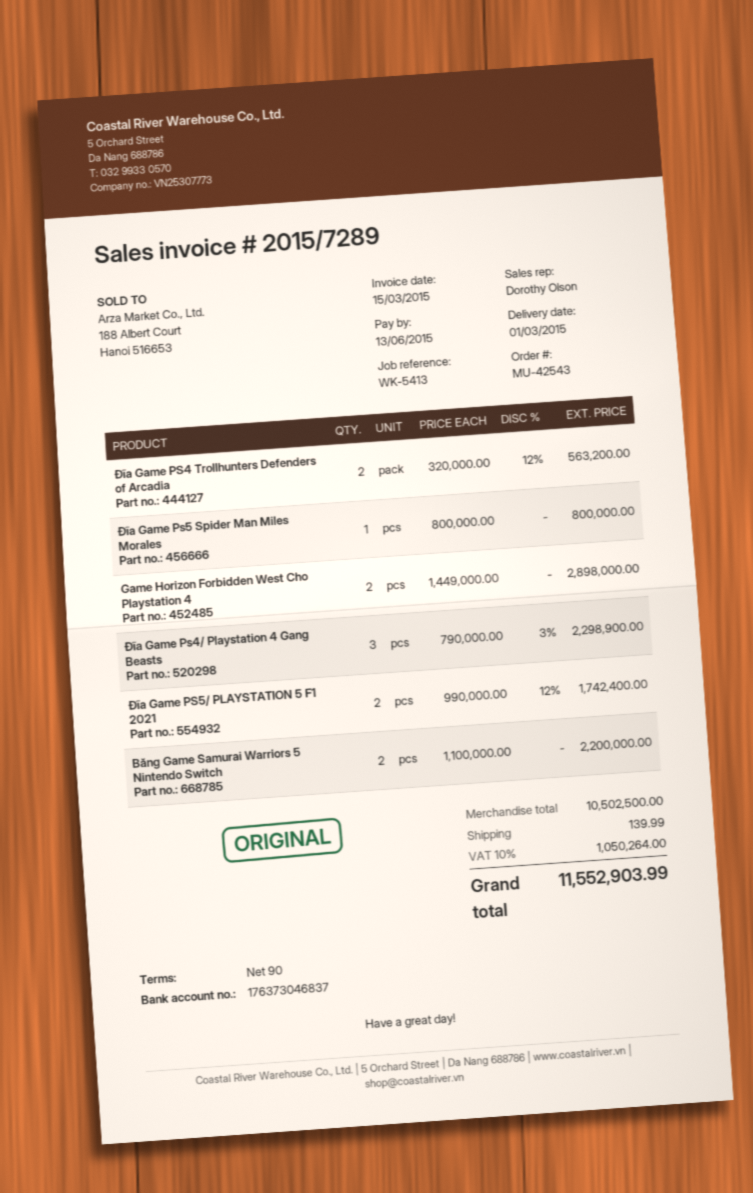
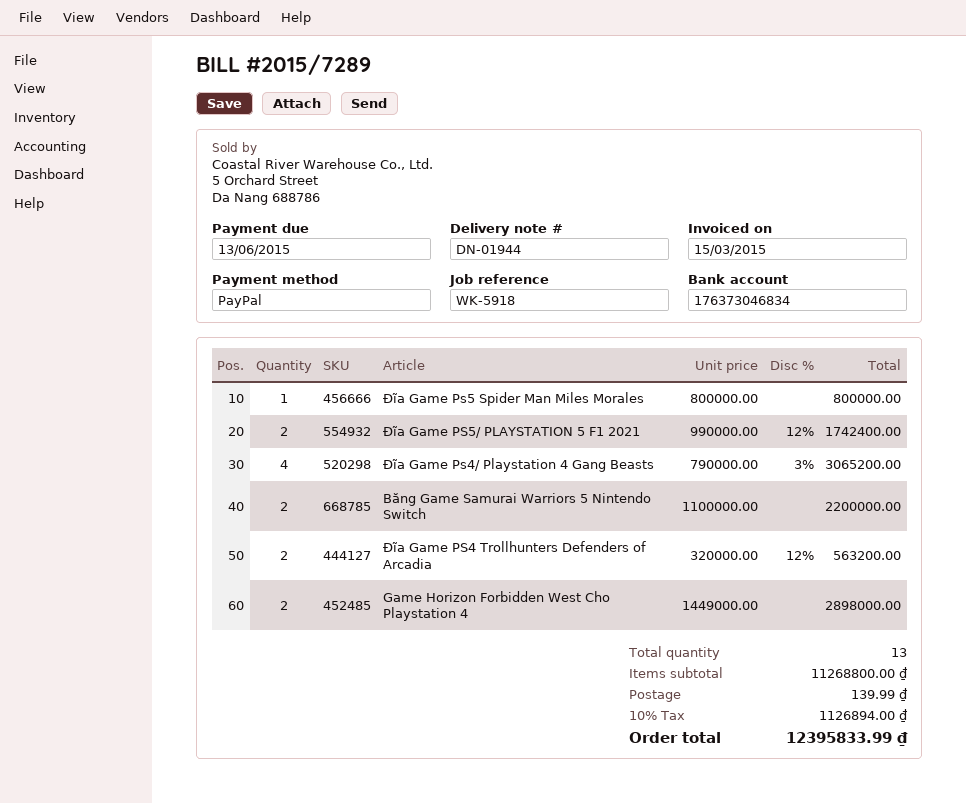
reference: WK-5413 -> WK-5918
bank account: 176373046837 -> 176373046834
Đĩa Game Ps4/ Playstation 4 Gang Beasts: 3 x 790000.00 - 3% = 2298900.00 -> 4 x 790000.00 - 3% = 3065200.00
subtotal: 10502500.00 -> 11268800.00
tax: 10% = 1050264.00 -> 10% = 1126894.00
total: 11552903.99 -> 12395833.99

